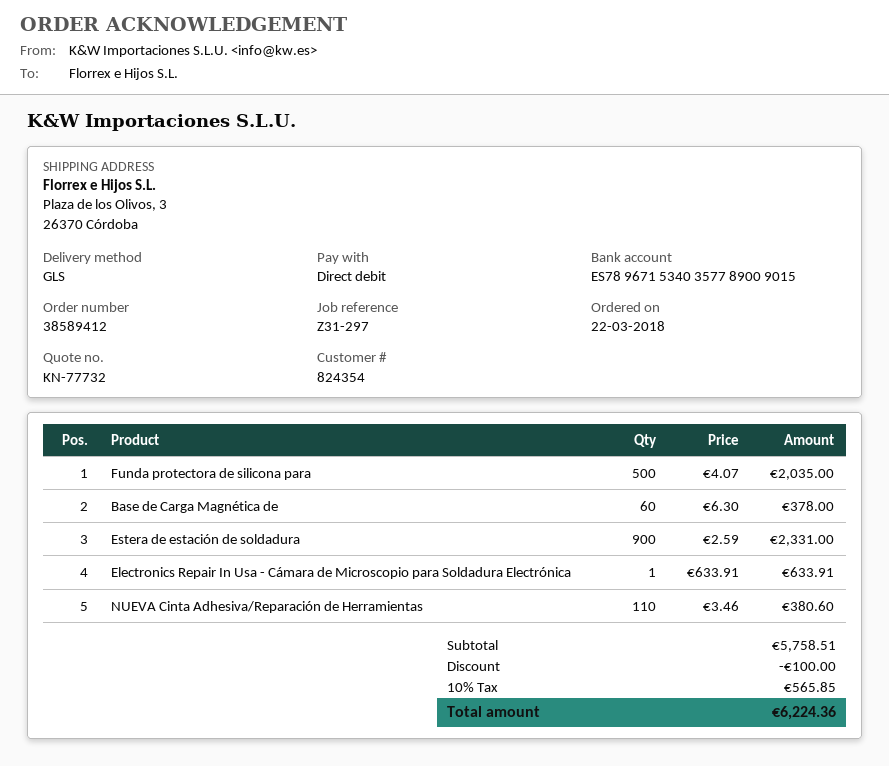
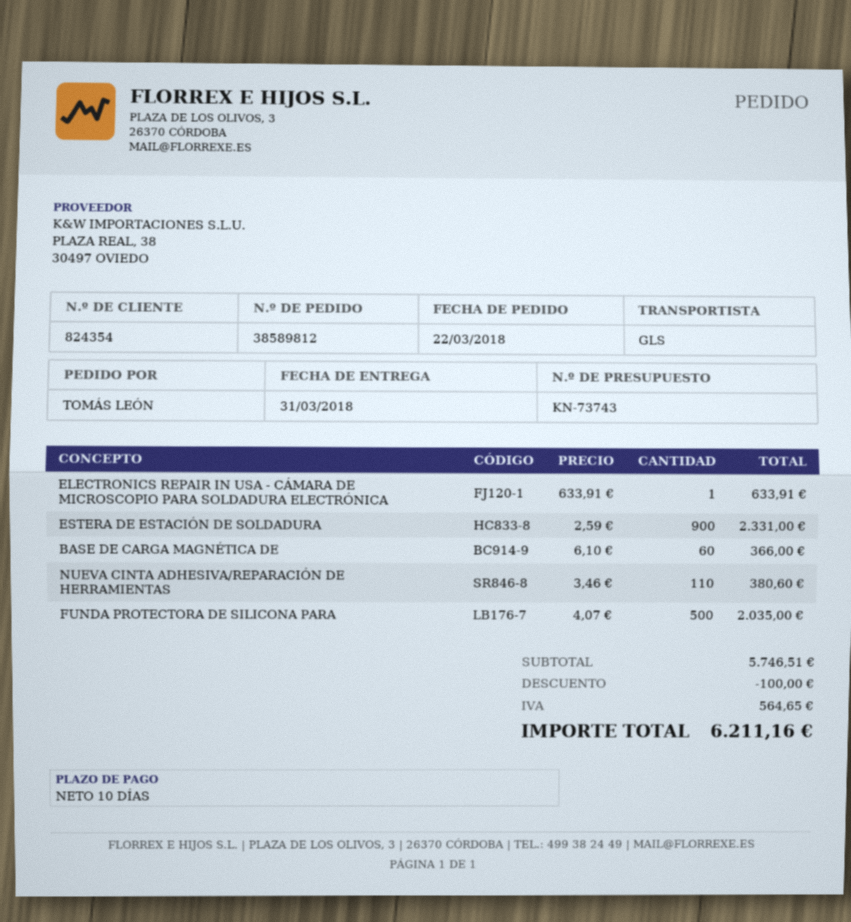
quote number: KN-77732 -> KN-73743
order number: 38589412 -> 38589812
Base de Carga Magnética de: 60 x 6.30 = 378.00 -> 60 x 6.10 = 366.00
subtotal: 5758.51 -> 5746.51
tax: 565.85 -> 564.65
total: 6224.36 -> 6211.16

